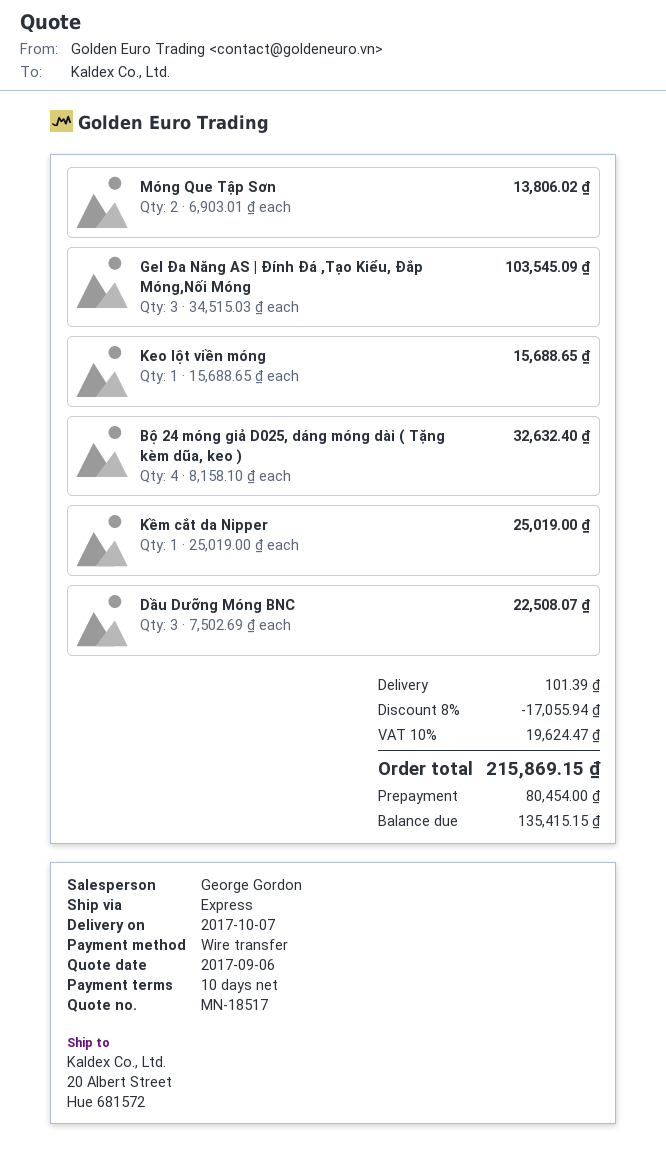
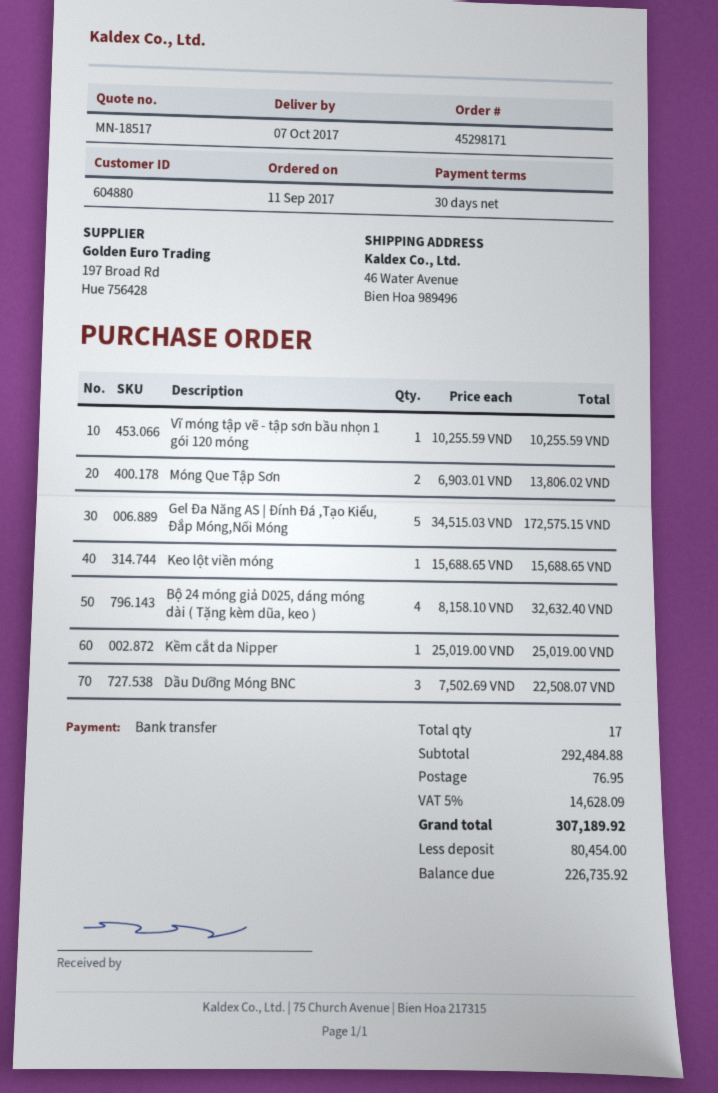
payment terms: 10 days -> 30 days
ship to: 20 Albert Street, Hue 681572 -> 46 Water Avenue, Bien Hoa 989496
Gel Đa Năng AS | Đính Đá ,Tạo Kiểu, Đắp Móng,Nối Móng: 3 x 34515.03 = 103545.09 -> 5 x 34515.03 = 172575.15
Vĩ móng tập vẽ - tập sơn bầu nhọn 1 gói 120 móng: none -> 1 x 10255.59 = 10255.59
discount: 8% = 17055.94 -> none
shipping: 101.39 -> 76.95
tax: 10% = 19624.47 -> 5% = 14628.09
total: 215869.15 -> 307189.92
balance: 135415.15 -> 226735.92

